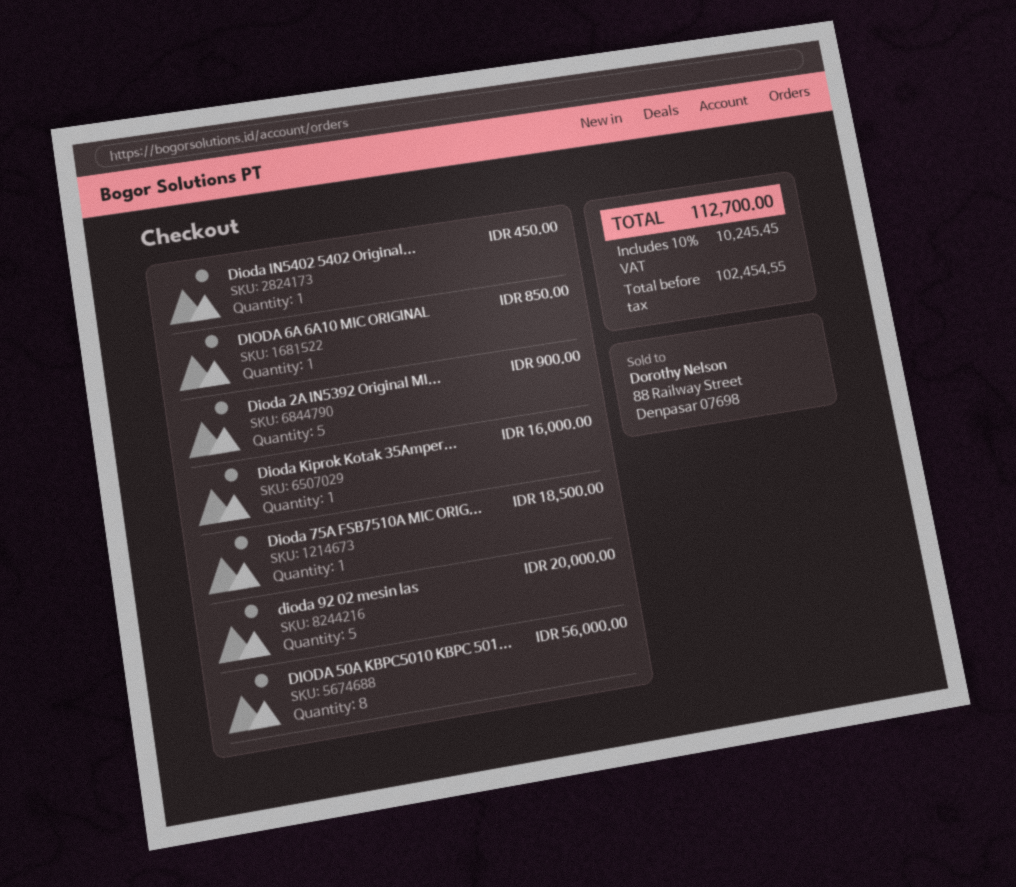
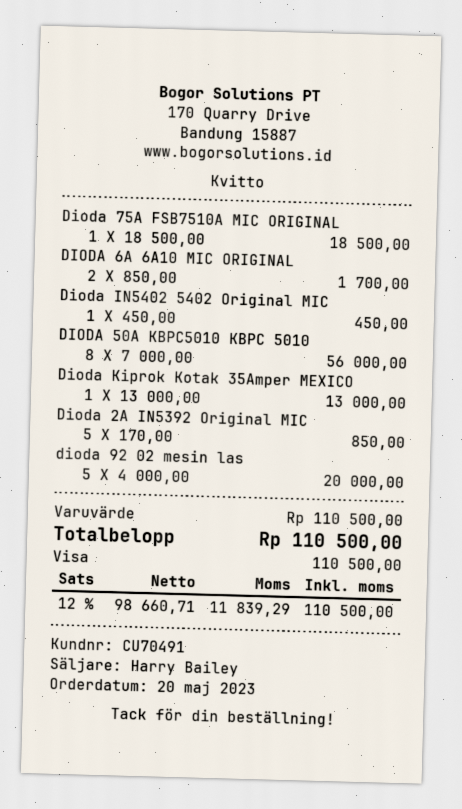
DIODA 6A 6A10 MIC ORIGINAL: 1 for 850.00 -> 2 for 1700.00
Dioda 2A IN5392 Original MI...: 5 for 900.00 -> 5 for 850.00
Dioda Kiprok Kotak 35Amper...: 1 for 16000.00 -> 1 for 13000.00
net: 102454.55 -> 98660.71
tax: 10% = 10245.45 -> 12% = 11839.29
total: 112700.00 -> 110500.00

